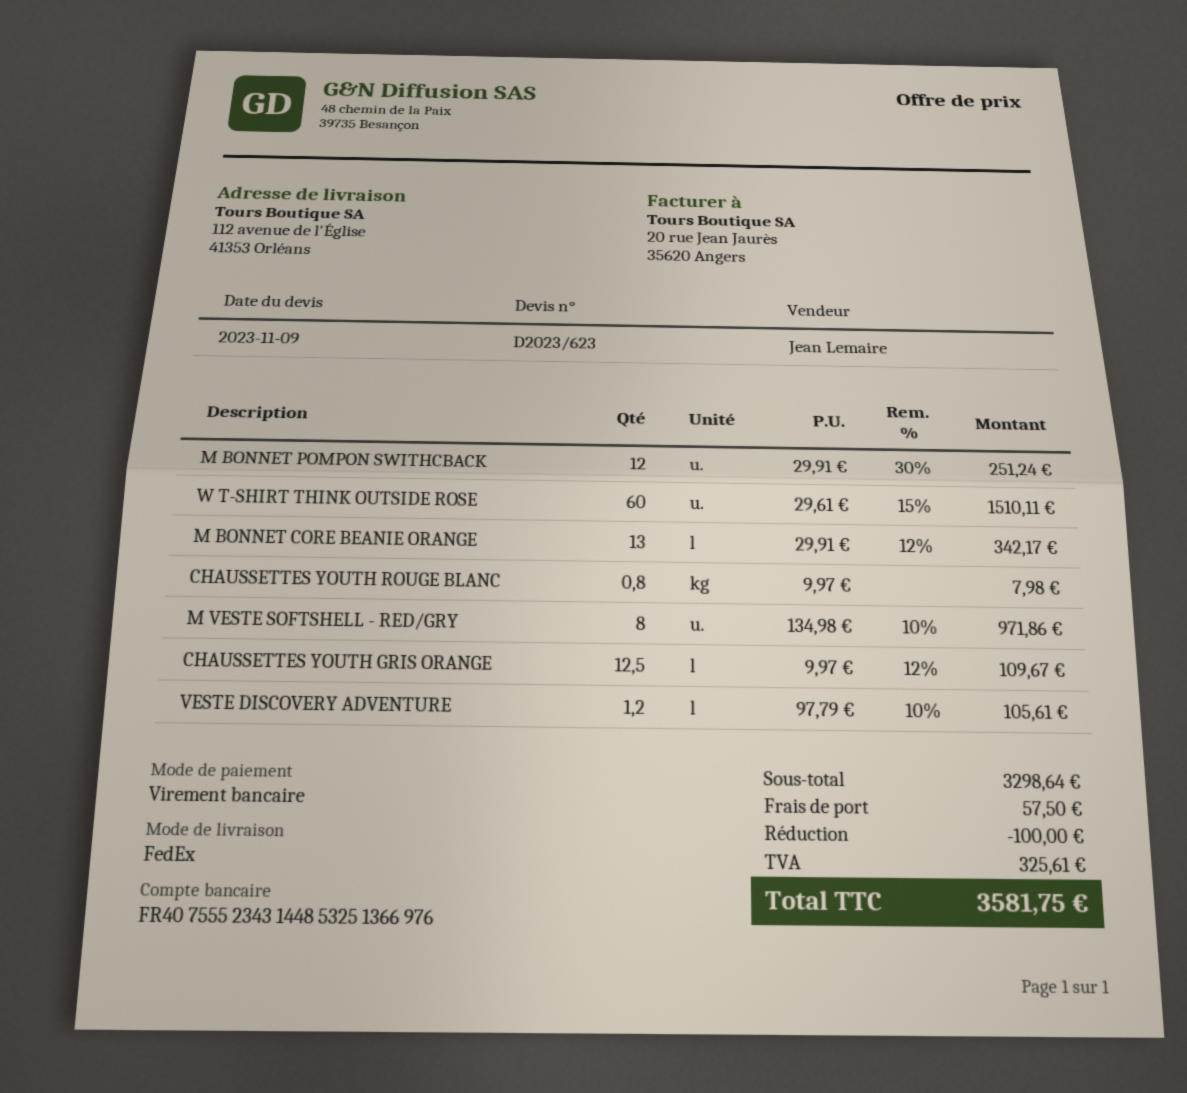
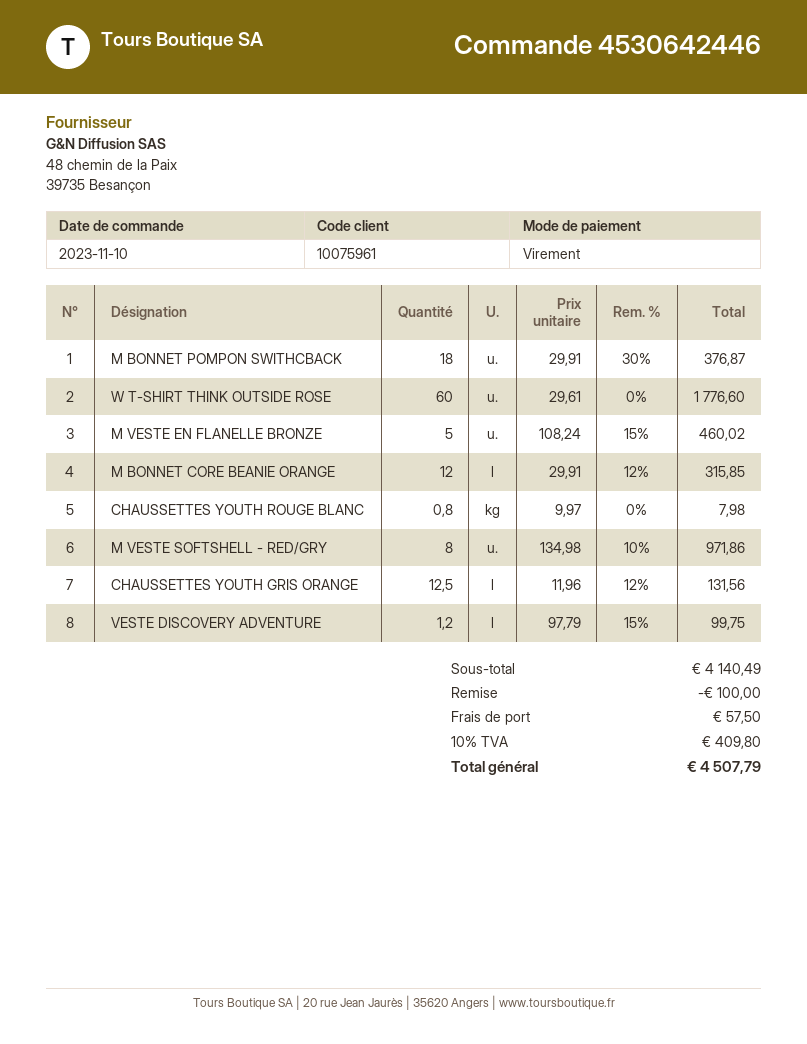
M BONNET POMPON SWITHCBACK: 12 x 29.91 - 30% = 251.24 -> 18 x 29.91 - 30% = 376.87
W T-SHIRT THINK OUTSIDE ROSE: 60 x 29.61 - 15% = 1510.11 -> 60 x 29.61 = 1776.60
M BONNET CORE BEANIE ORANGE: 13 x 29.91 - 12% = 342.17 -> 12 x 29.91 - 12% = 315.85
CHAUSSETTES YOUTH GRIS ORANGE: 12.5 x 9.97 - 12% = 109.67 -> 12.5 x 11.96 - 12% = 131.56
VESTE DISCOVERY ADVENTURE: 1.2 x 97.79 - 10% = 105.61 -> 1.2 x 97.79 - 15% = 99.75
M VESTE EN FLANELLE BRONZE: none -> 5 x 108.24 - 15% = 460.02
subtotal: 3298.64 -> 4140.49
tax: 325.61 -> 409.80
total: 3581.75 -> 4507.79

